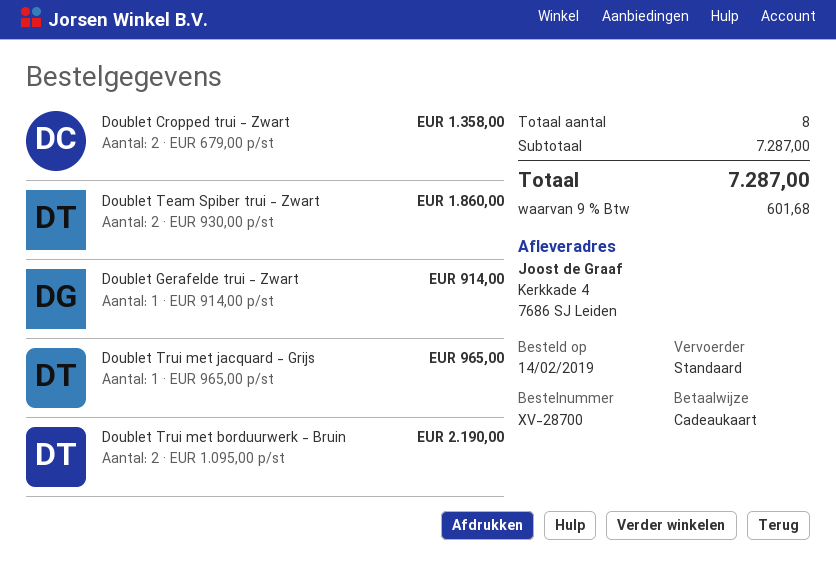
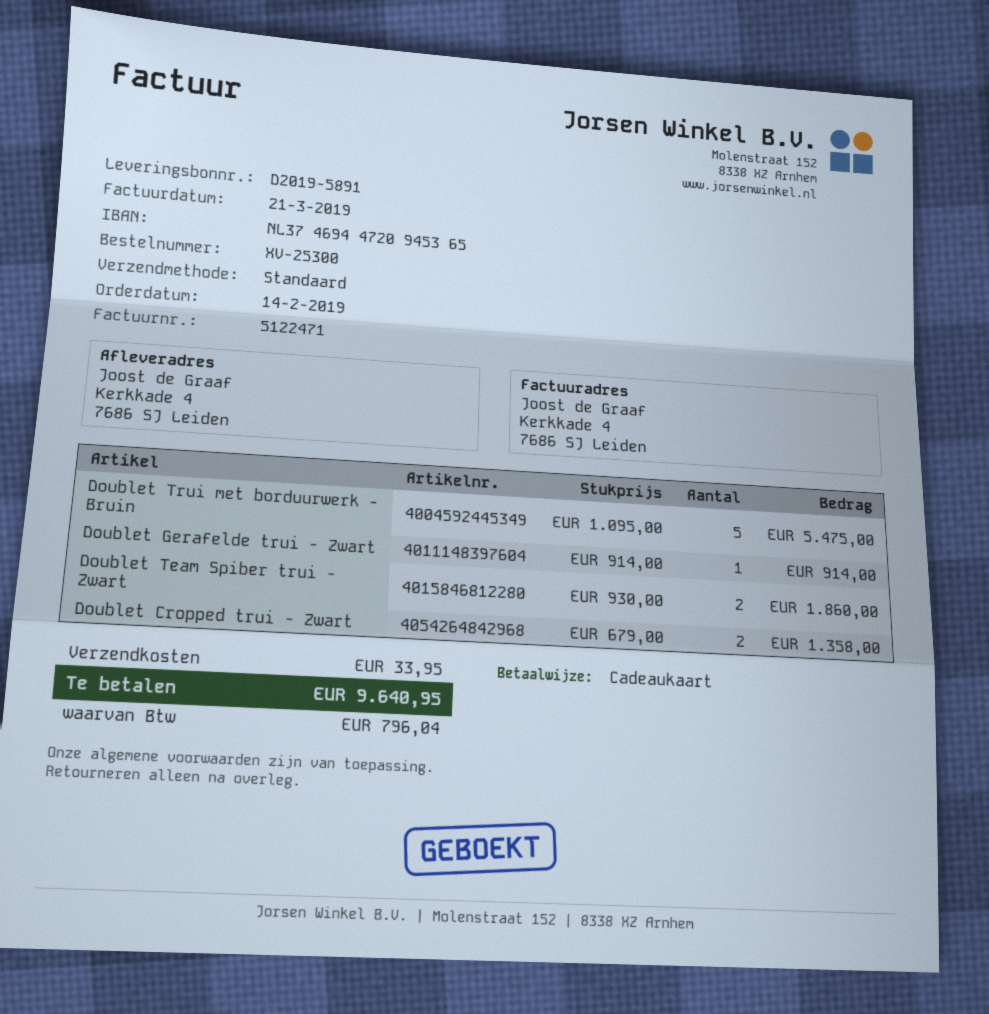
order number: XV-28700 -> XV-25300
Doublet Trui met jacquard - Grijs: 1 x 965.00 = 965.00 -> none
Doublet Trui met borduurwerk - Bruin: 2 x 1095.00 = 2190.00 -> 5 x 1095.00 = 5475.00
shipping: none -> 33.95
tax: 601.68 -> 796.04
total: 7287.00 -> 9640.95

